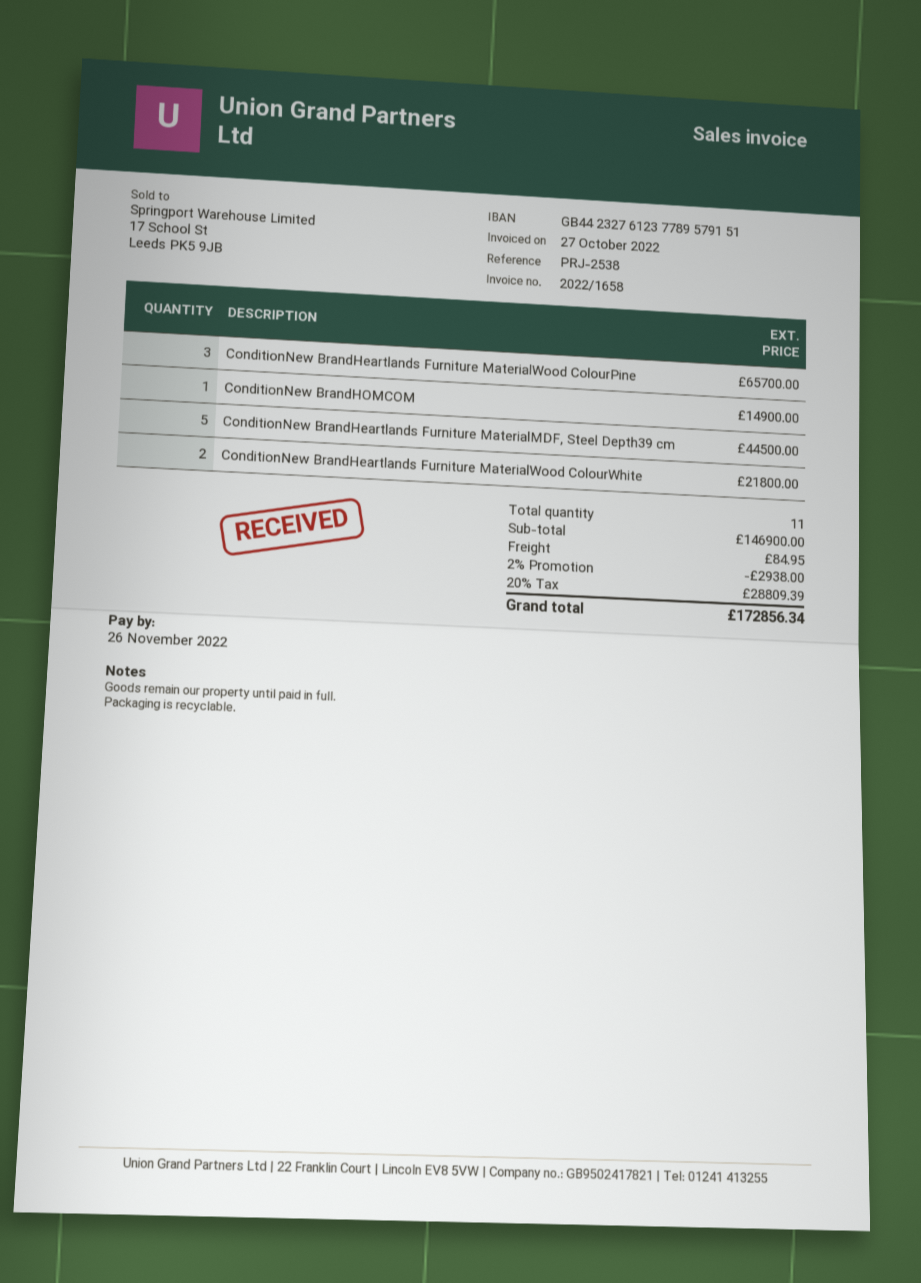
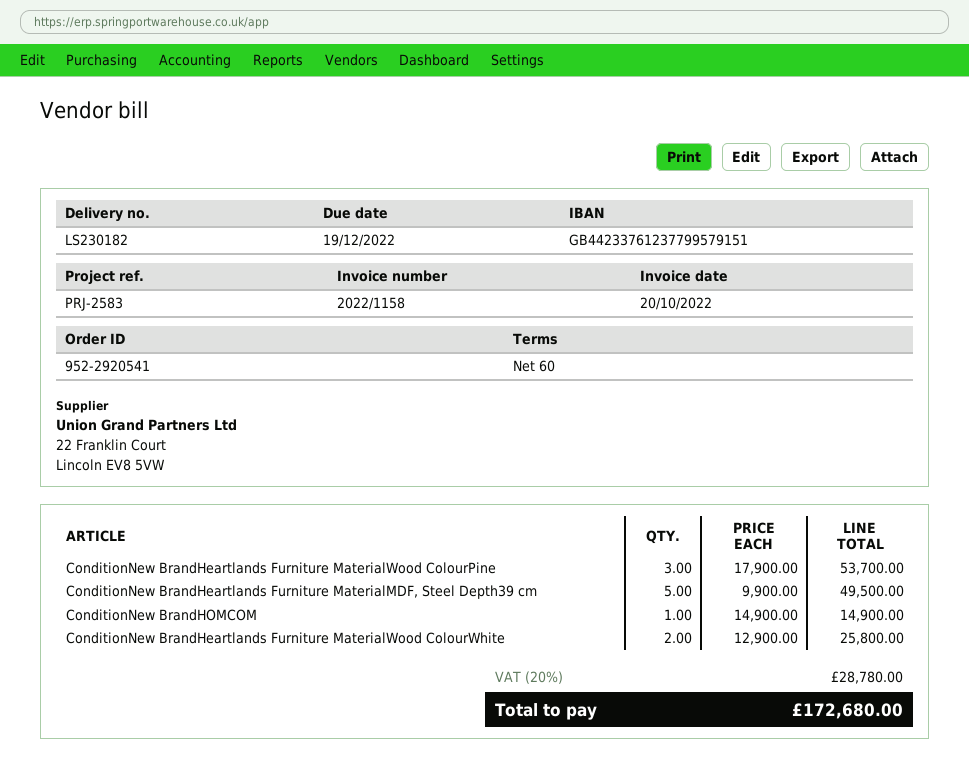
invoice number: 2022/1658 -> 2022/1158
invoice date: 2022-10-27 -> 2022-10-20
due date: 2022-11-26 -> 2022-12-19
reference: PRJ-2538 -> PRJ-2583
bank account: GB44232761237789579151 -> GB44233761237799579151
ConditionNew BrandHeartlands Furniture MaterialWood ColourPine: 3 for 65700.00 -> 3 for 53700.00
ConditionNew BrandHeartlands Furniture MaterialMDF, Steel Depth39 cm: 5 for 44500.00 -> 5 for 49500.00
ConditionNew BrandHeartlands Furniture MaterialWood ColourWhite: 2 for 21800.00 -> 2 for 25800.00
discount: 2% = 2938.00 -> none
shipping: 84.95 -> none
tax: 20% = 28809.39 -> 20% = 28780.00
total: 172856.34 -> 172680.00

